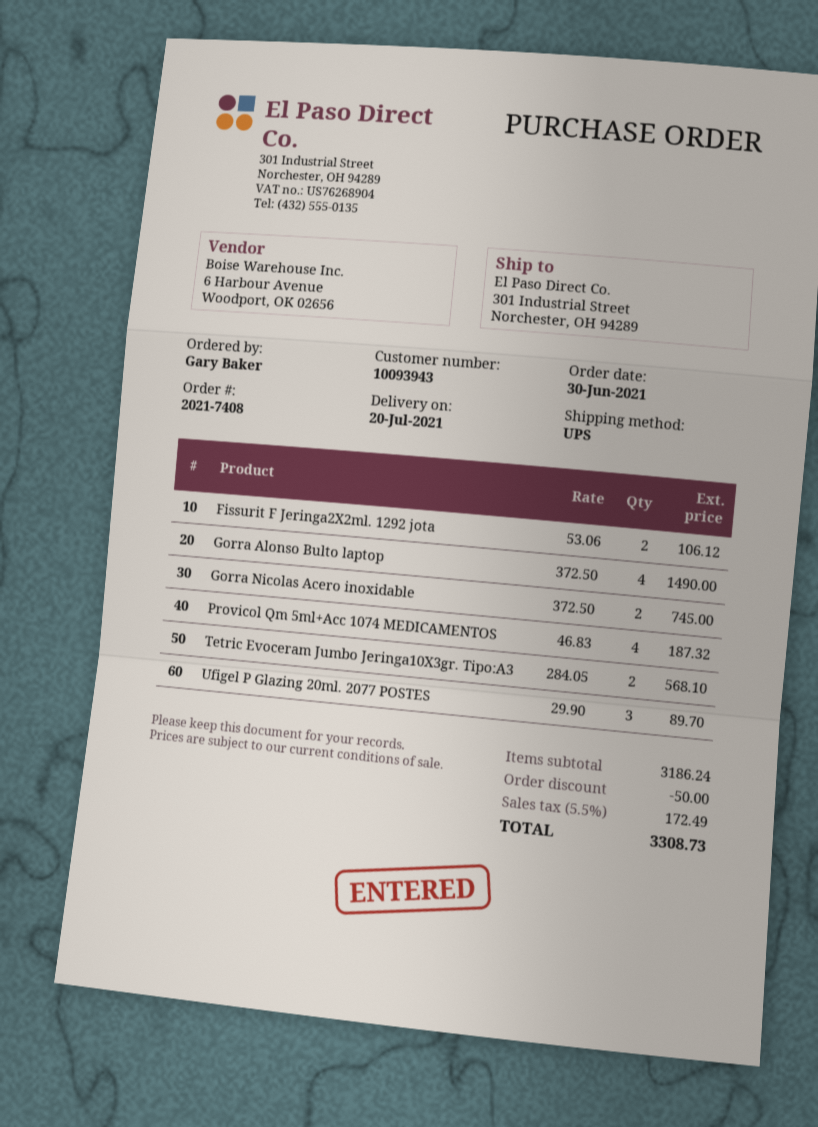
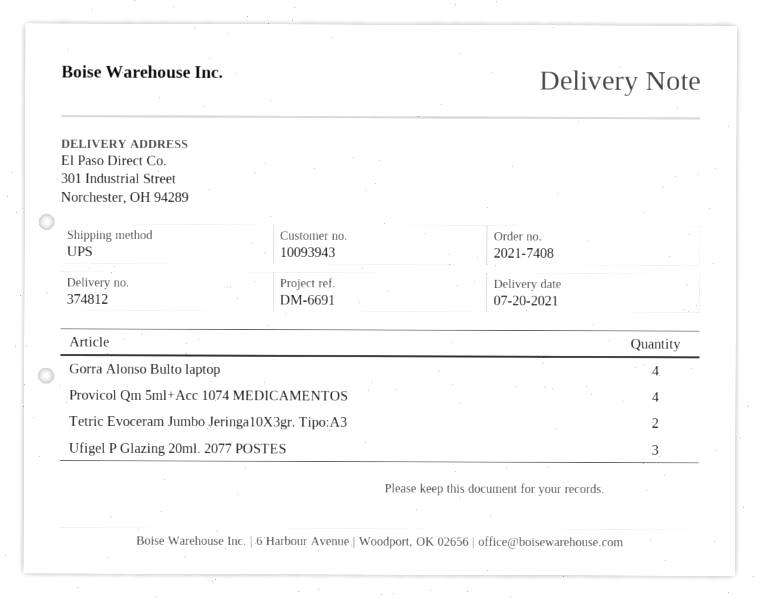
Fissurit F Jeringa2X2ml. 1292 jota: 2 -> none
Gorra Nicolas Acero inoxidable: 2 -> none

